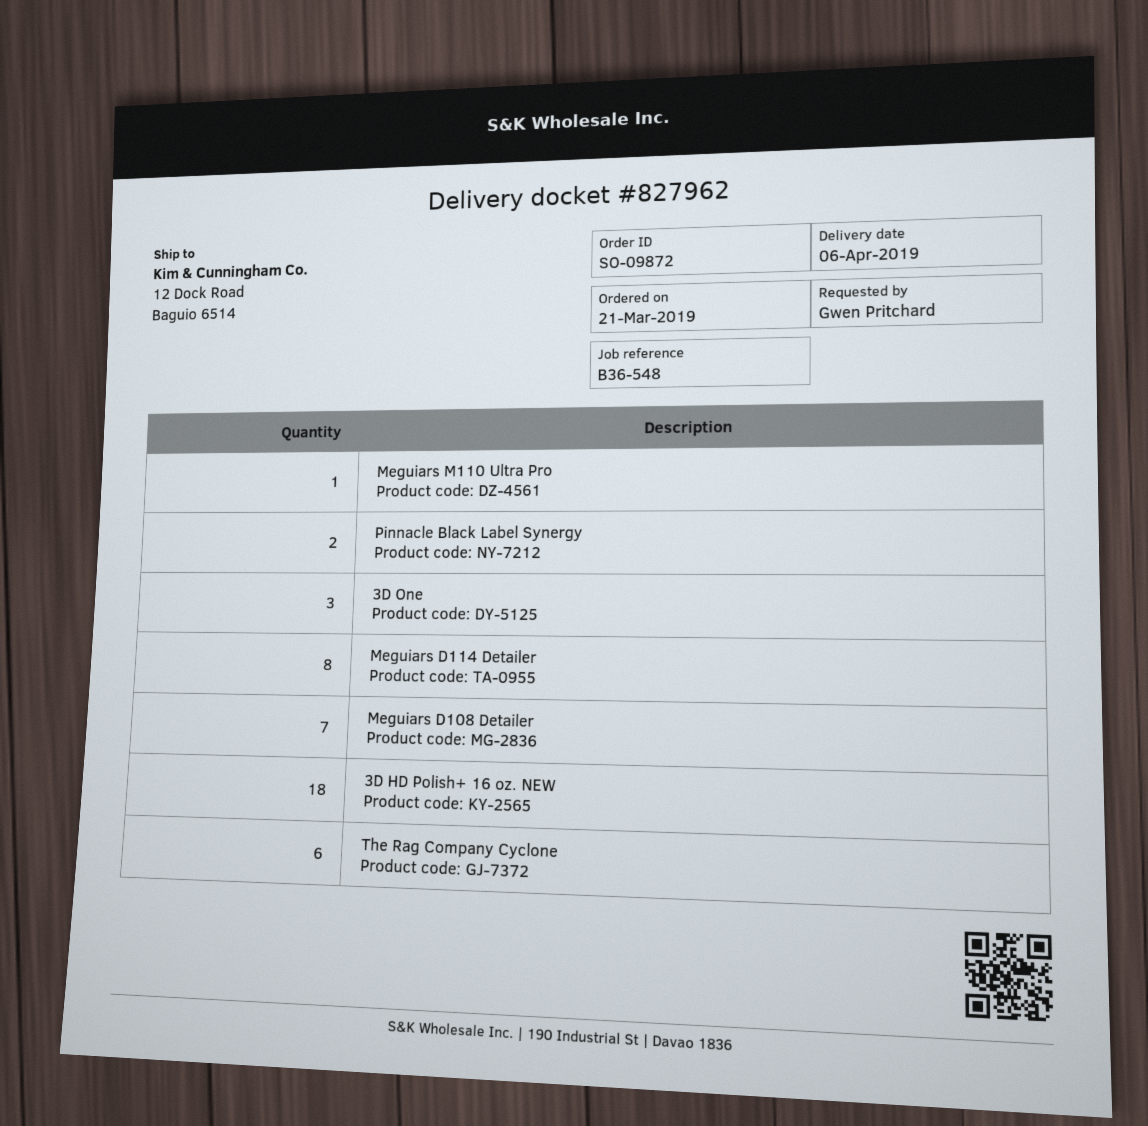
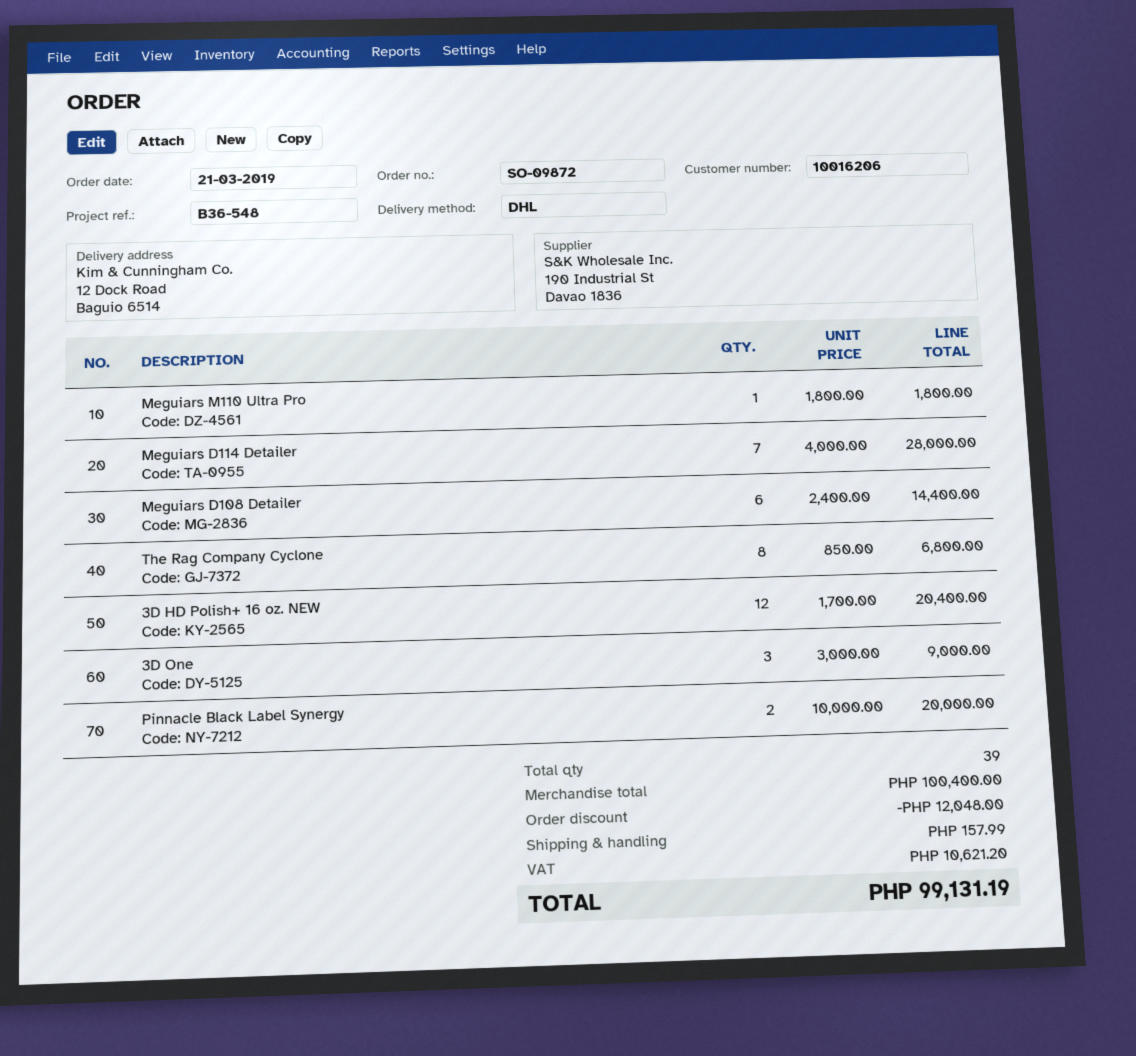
Meguiars D114 Detailer: 8 -> 7
Meguiars D108 Detailer: 7 -> 6
3D HD Polish+ 16 oz. NEW: 18 -> 12
The Rag Company Cyclone: 6 -> 8

